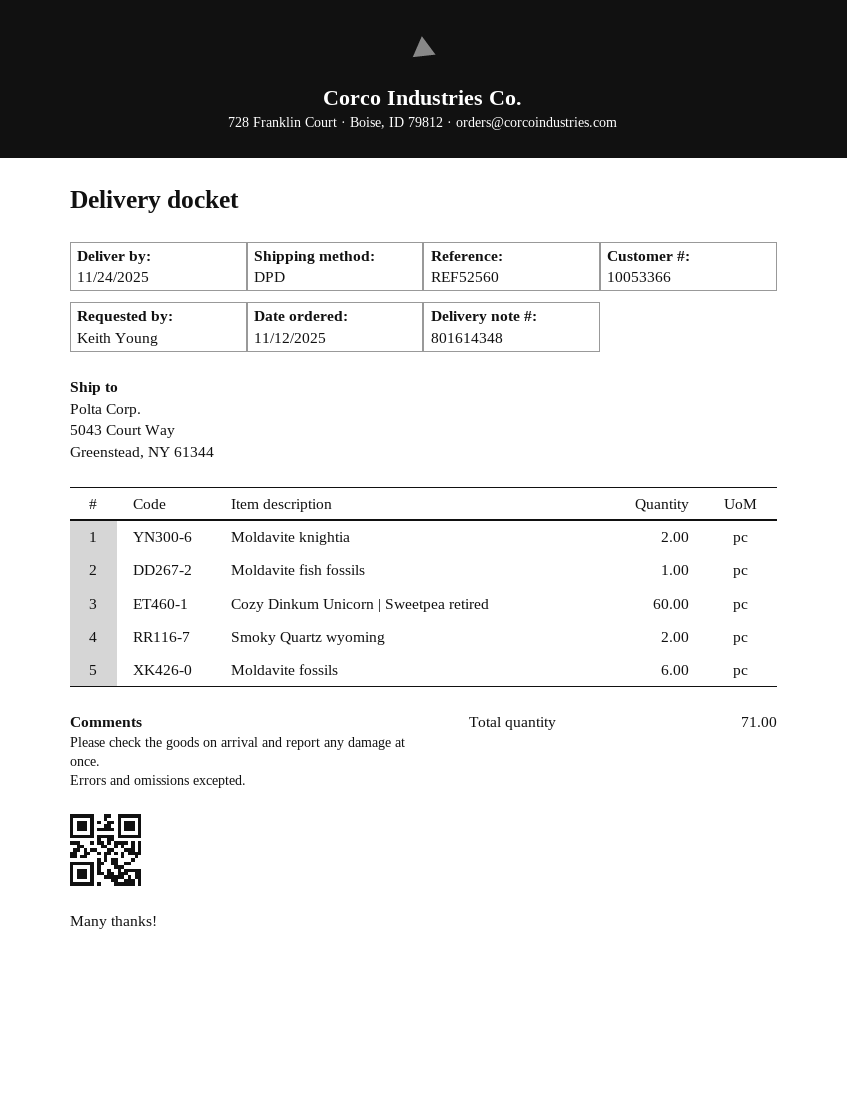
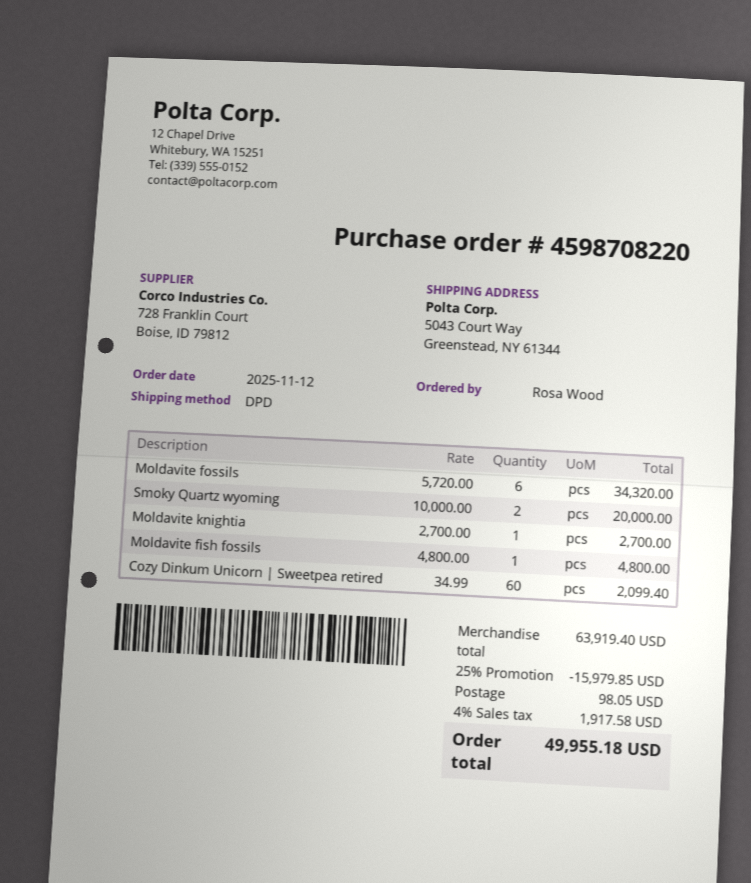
ordered by: Keith Young -> Rosa Wood
Moldavite knightia: 2 -> 1

